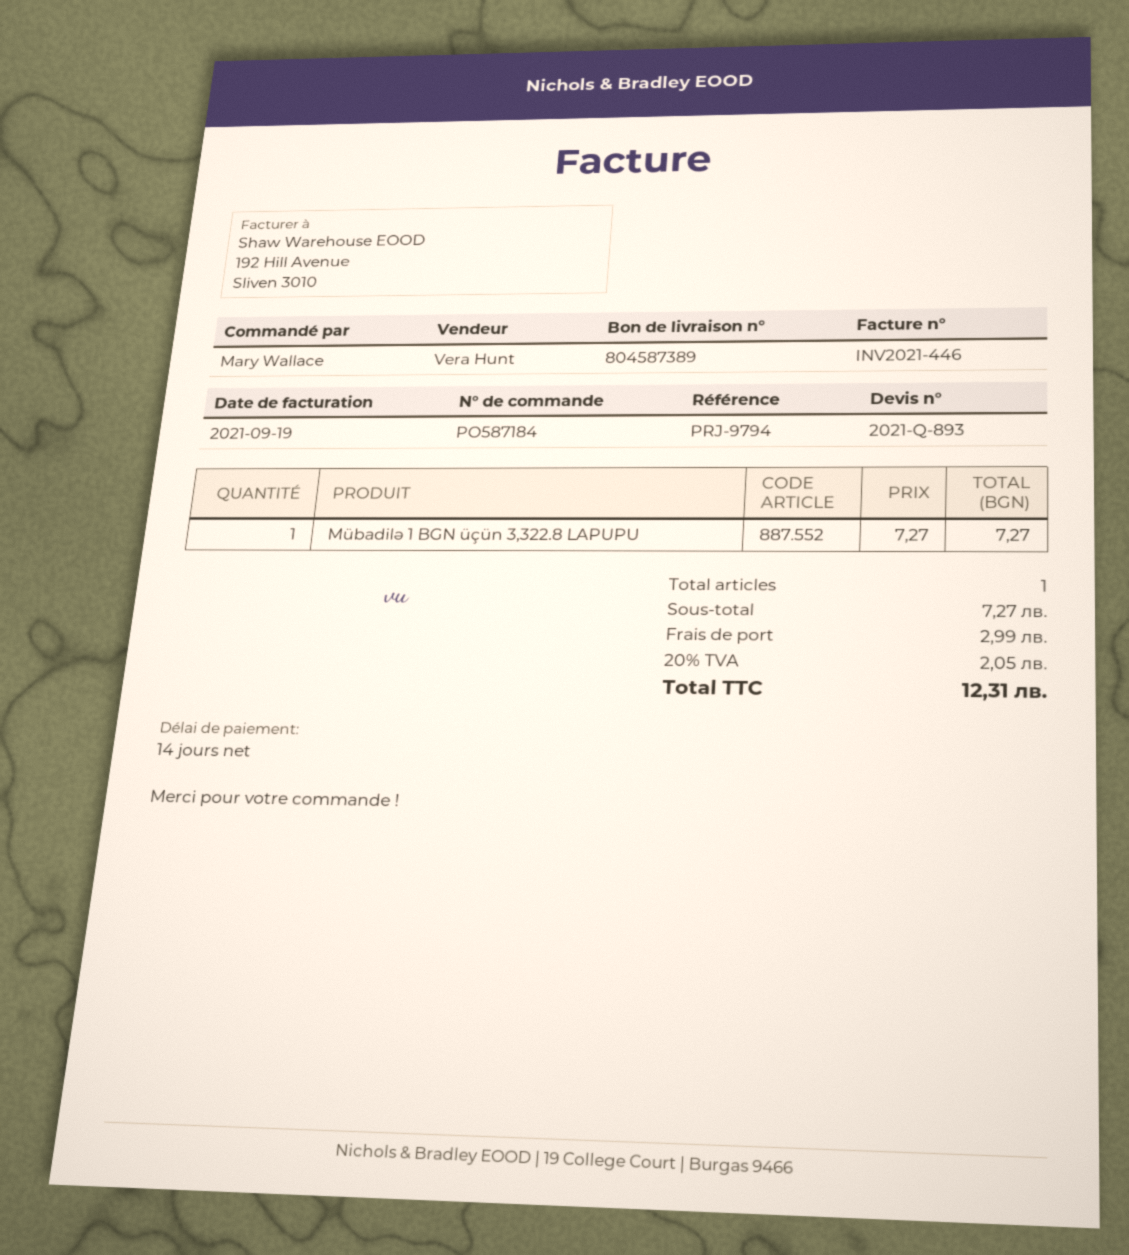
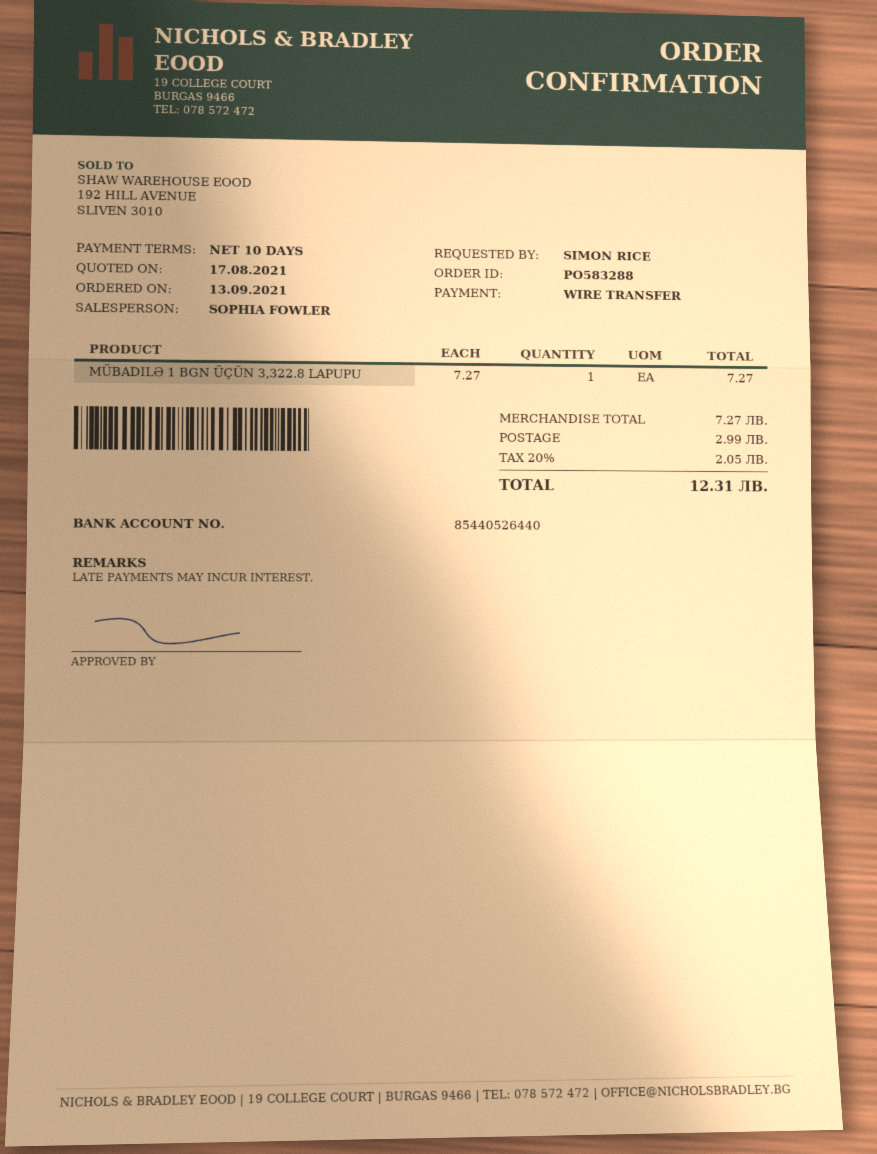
order number: PO587184 -> PO583288
payment terms: 14 days -> 10 days
ordered by: Mary Wallace -> SIMON RICE
sales rep: Vera Hunt -> SOPHIA FOWLER

